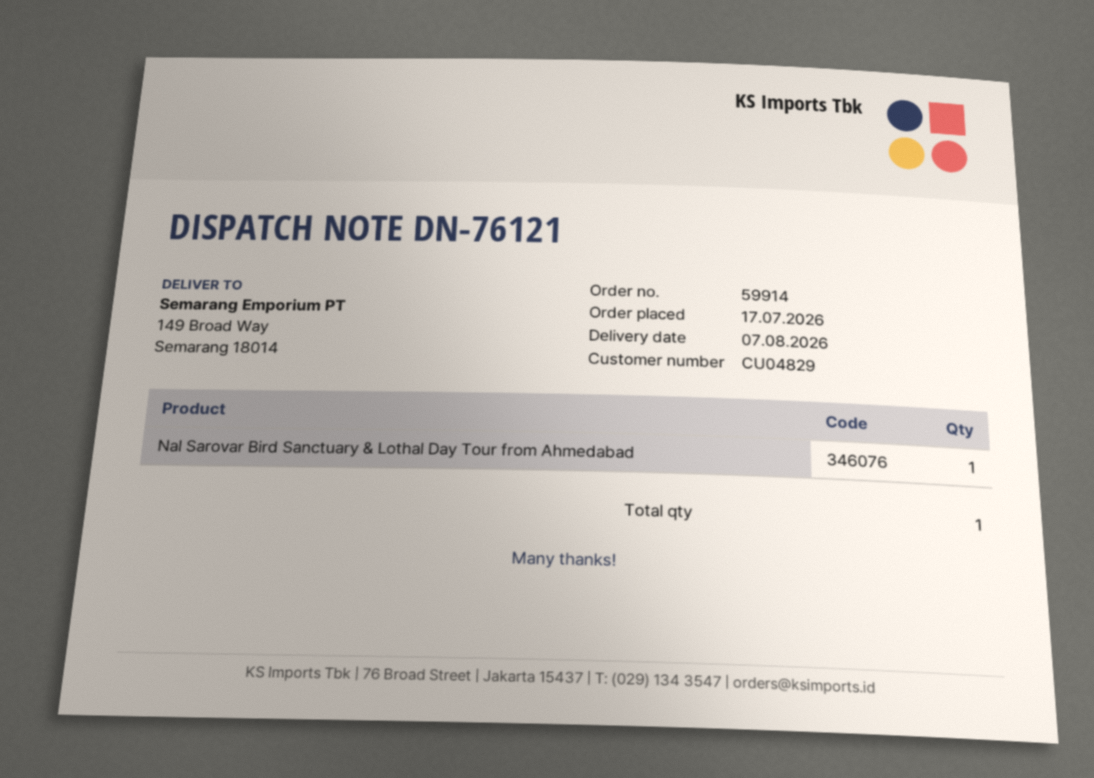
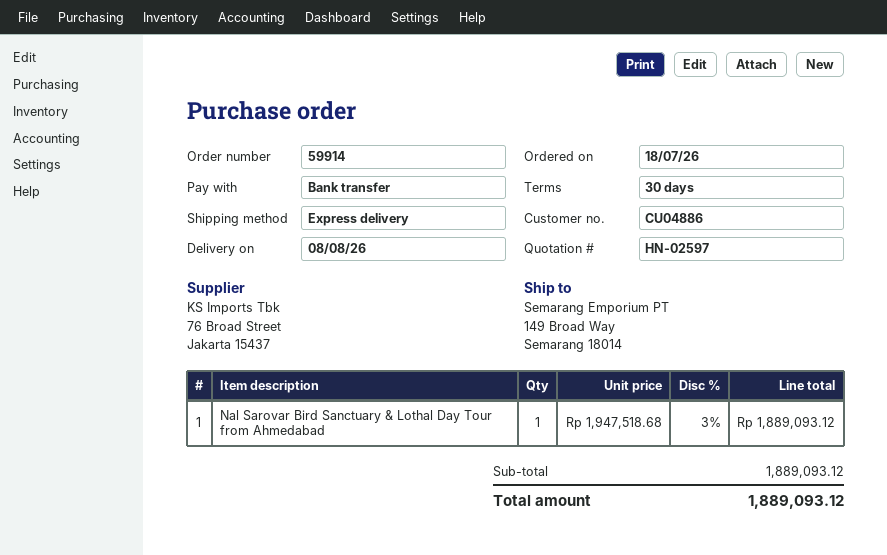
order date: 2026-07-17 -> 2026-07-18
delivery date: 2026-08-07 -> 2026-08-08
customer number: CU04829 -> CU04886

